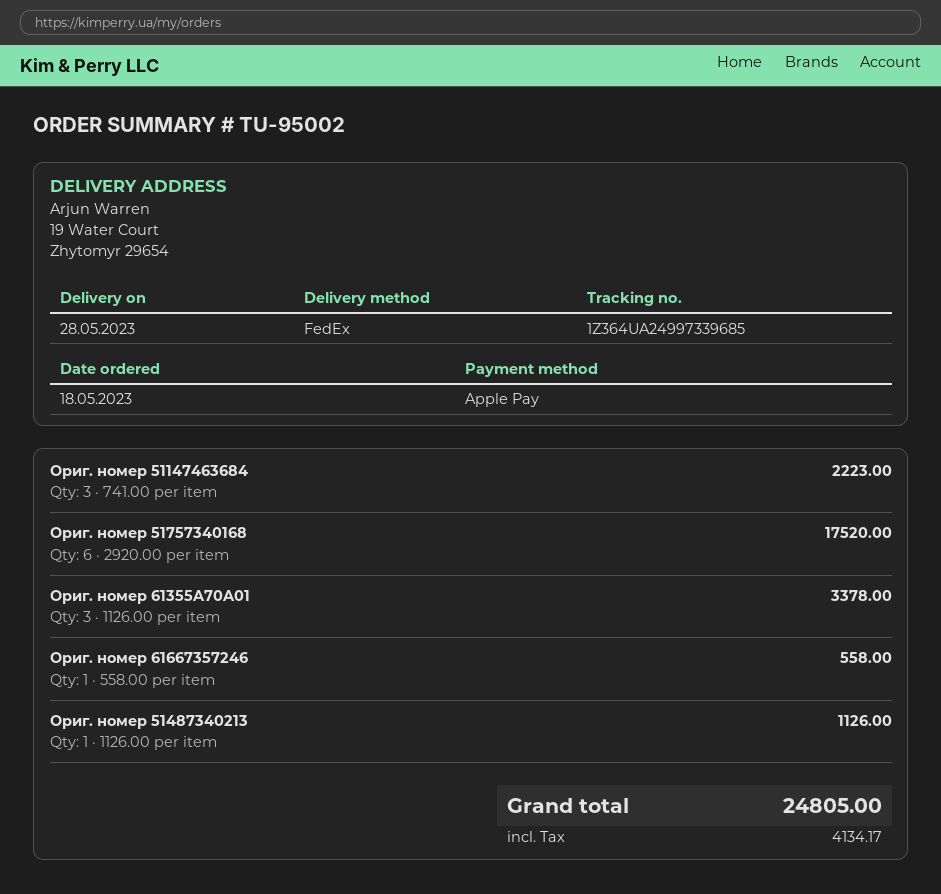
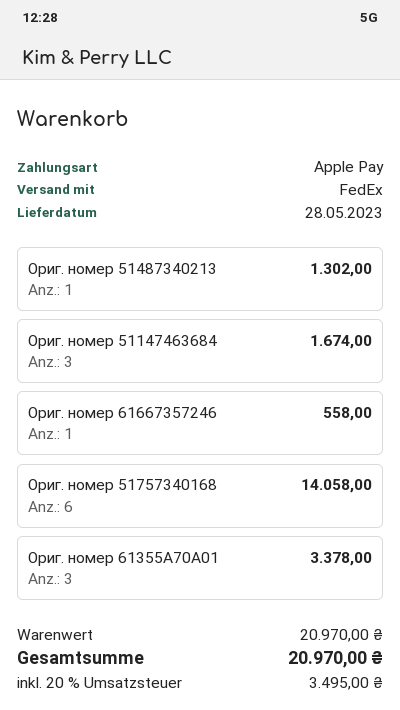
Ориг. номер 51147463684: 3 for 2223.00 -> 3 for 1674.00
Ориг. номер 51757340168: 6 for 17520.00 -> 6 for 14058.00
Ориг. номер 51487340213: 1 for 1126.00 -> 1 for 1302.00
tax: 4134.17 -> 3495.00
total: 24805.00 -> 20970.00

